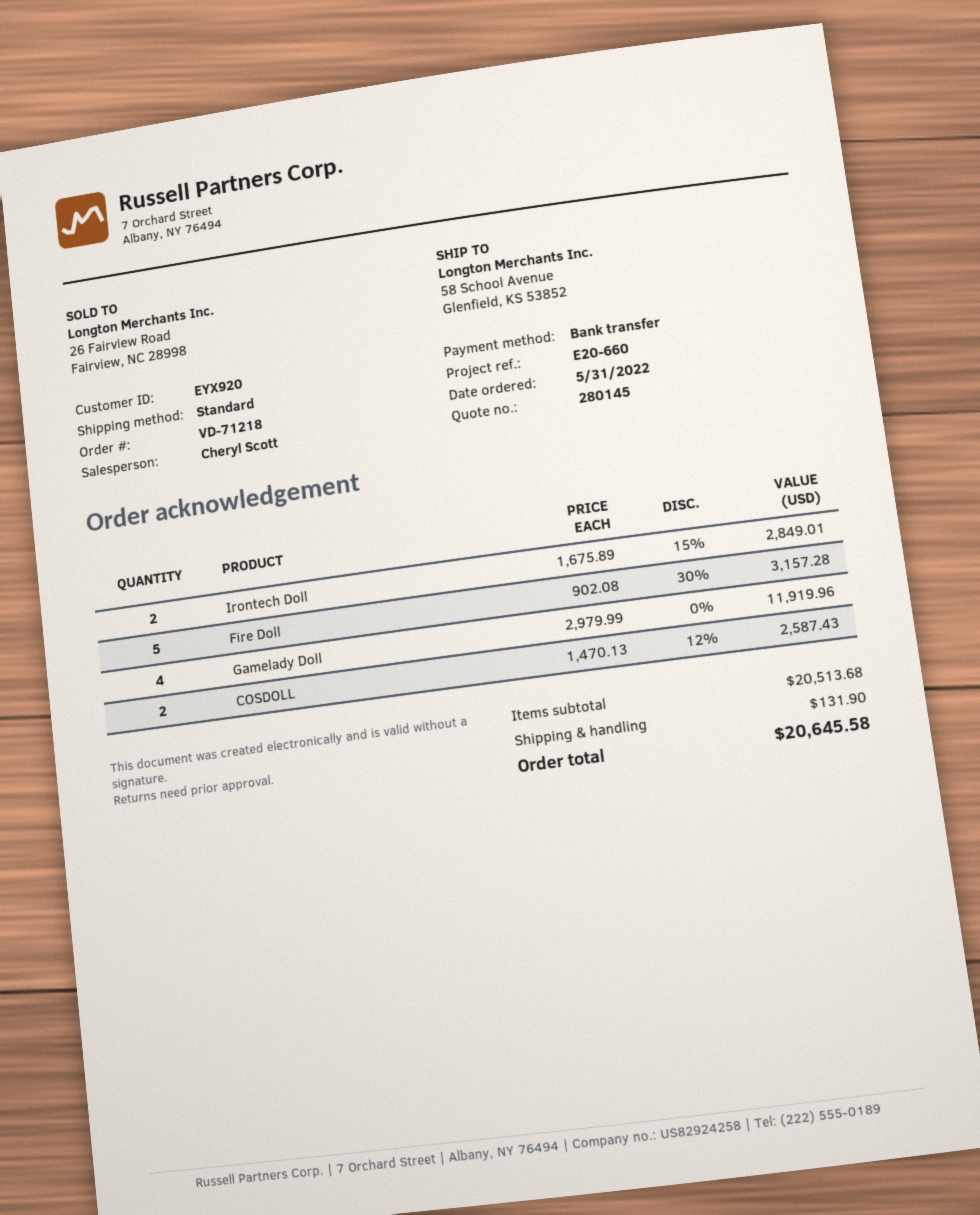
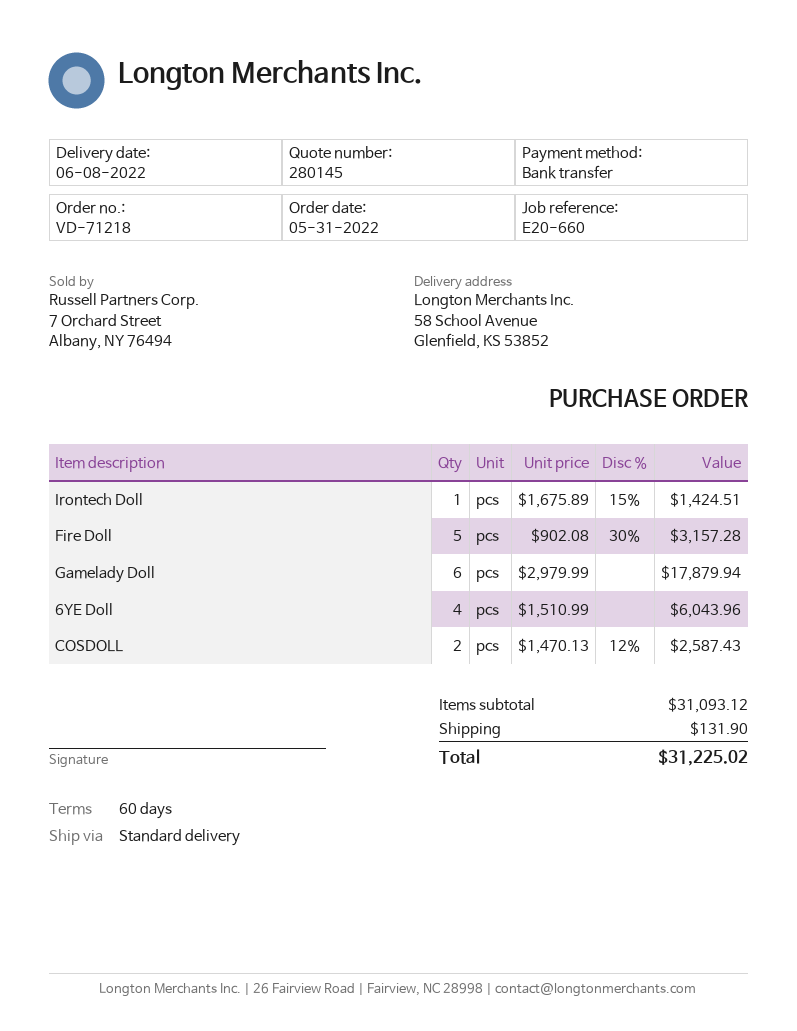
Irontech Doll: 2 x 1675.89 - 15% = 2849.01 -> 1 x 1675.89 - 15% = 1424.51
Gamelady Doll: 4 x 2979.99 = 11919.96 -> 6 x 2979.99 = 17879.94
6YE Doll: none -> 4 x 1510.99 = 6043.96
subtotal: 20513.68 -> 31093.12
total: 20645.58 -> 31225.02

